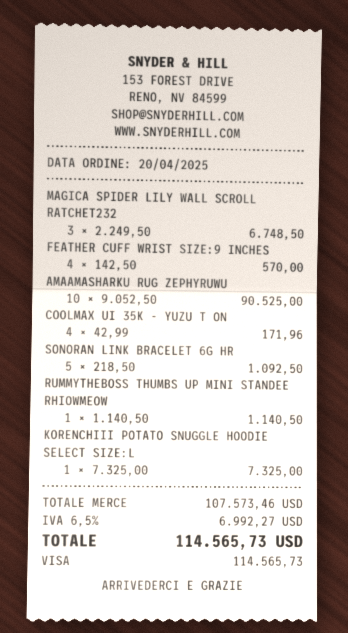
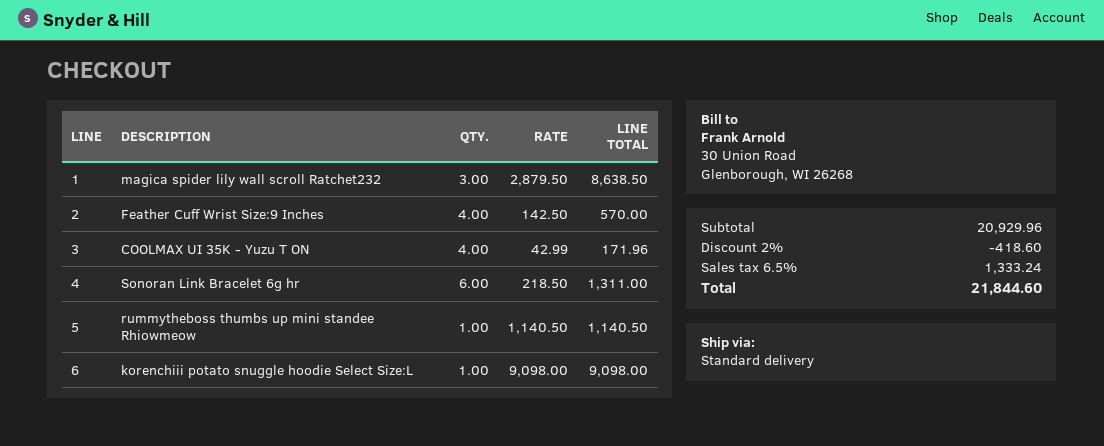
MAGICA SPIDER LILY WALL SCROLL RATCHET232: 3 x 2249.50 = 6748.50 -> 3 x 2879.50 = 8638.50
AMAAMASHARKU RUG ZEPHYRUWU: 10 x 9052.50 = 90525.00 -> none
SONORAN LINK BRACELET 6G HR: 5 x 218.50 = 1092.50 -> 6 x 218.50 = 1311.00
KORENCHIII POTATO SNUGGLE HOODIE SELECT SIZE:L: 1 x 7325.00 = 7325.00 -> 1 x 9098.00 = 9098.00
subtotal: 107573.46 -> 20929.96
discount: none -> 2% = 418.60
tax: 6.5% = 6992.27 -> 6.5% = 1333.24
total: 114565.73 -> 21844.60

